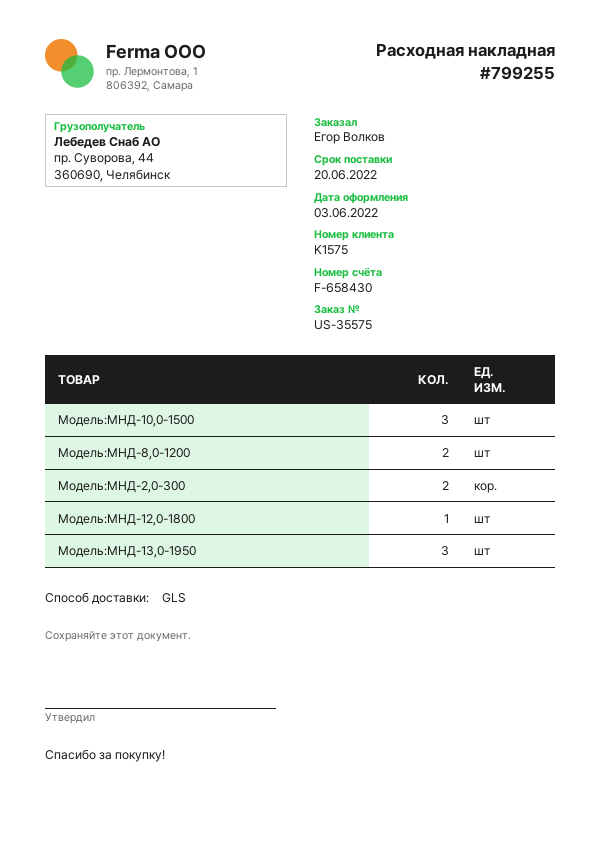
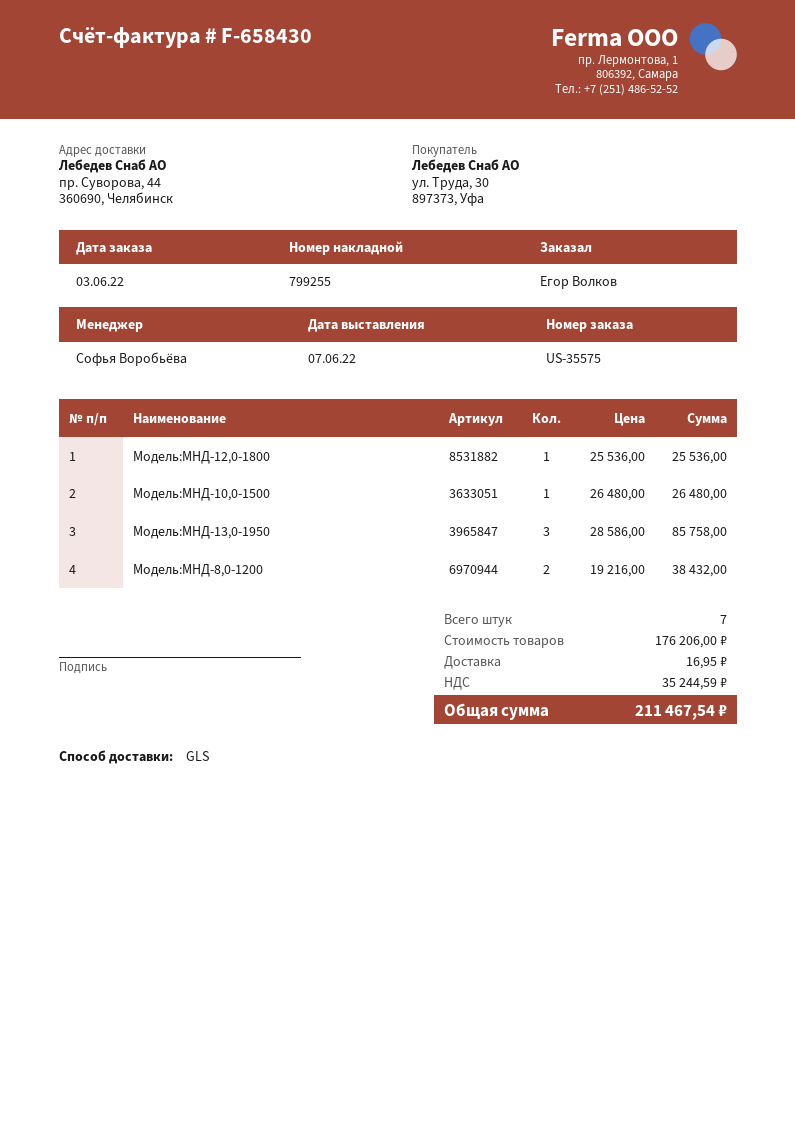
Модель:МНД-10,0-1500: 3 -> 1
Модель:МНД-2,0-300: 2 -> none

